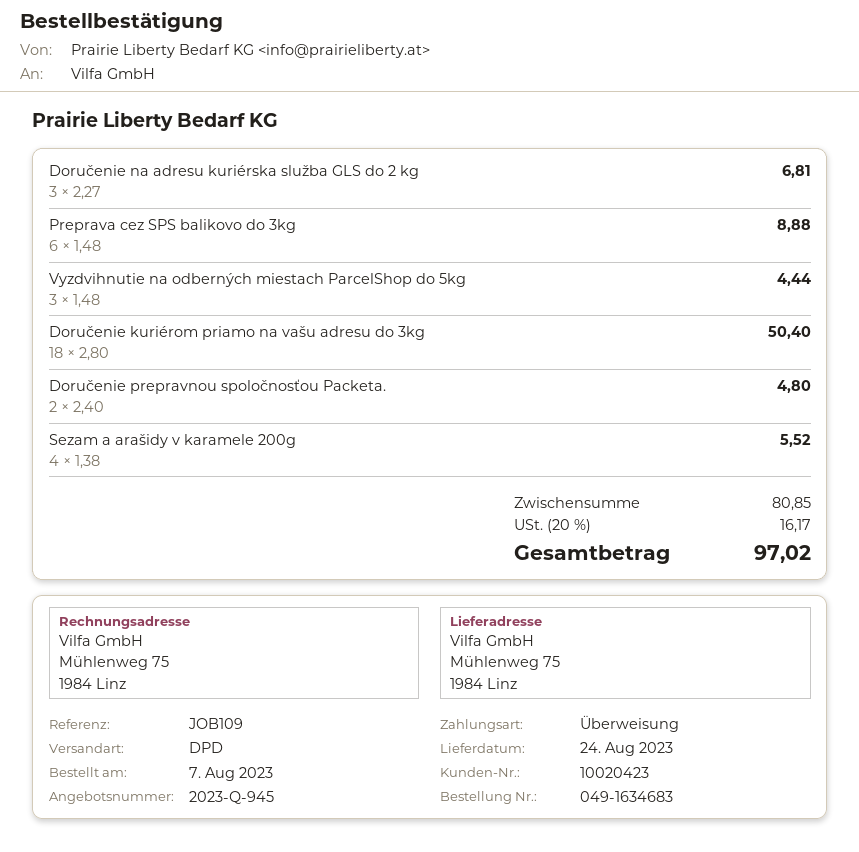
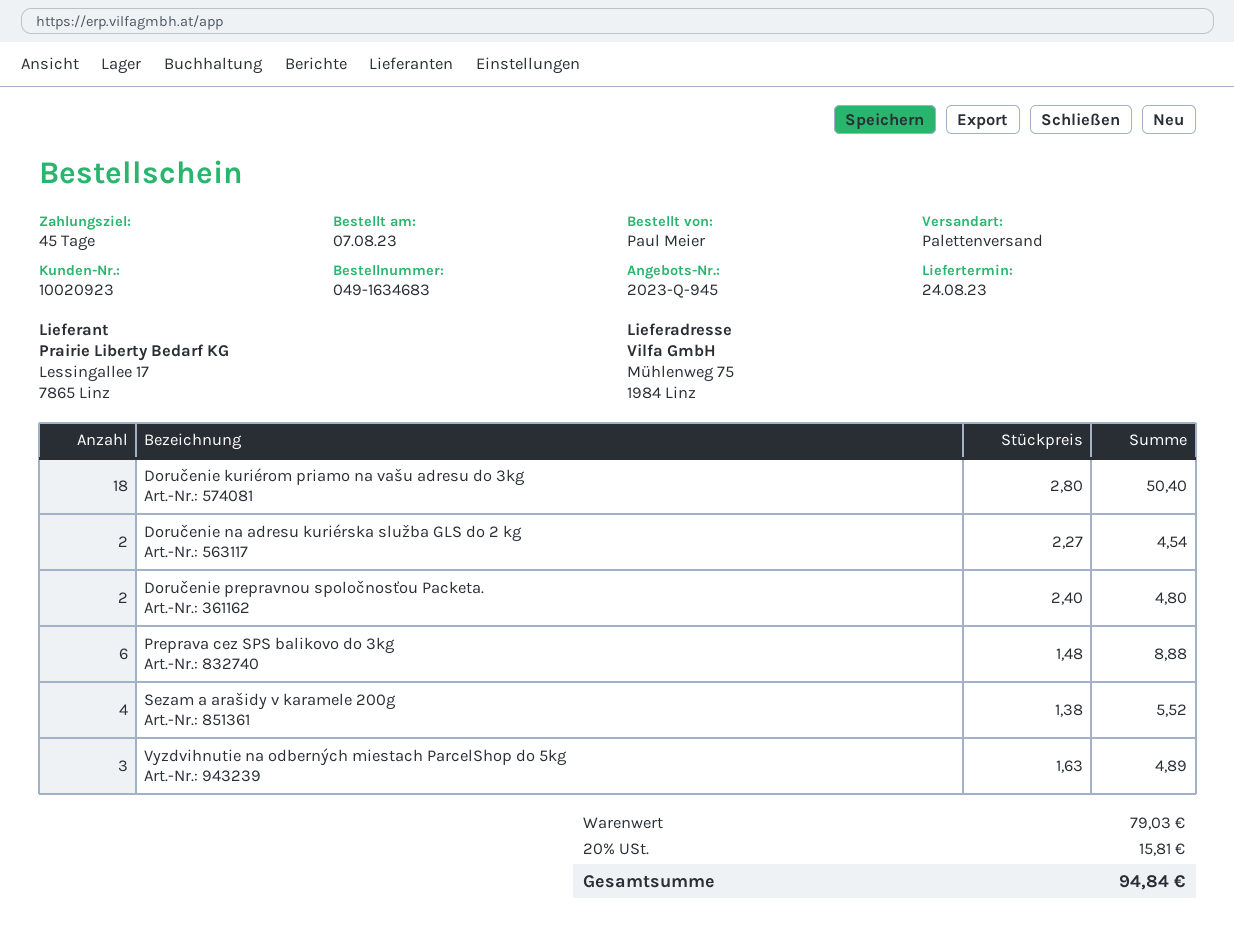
customer number: 10020423 -> 10020923
shipping method: DPD -> pallet freight
Doručenie na adresu kuriérska služba GLS do 2 kg: 3 x 2.27 = 6.81 -> 2 x 2.27 = 4.54
Vyzdvihnutie na odberných miestach ParcelShop do 5kg: 3 x 1.48 = 4.44 -> 3 x 1.63 = 4.89
subtotal: 80.85 -> 79.03
tax: 20% = 16.17 -> 20% = 15.81
total: 97.02 -> 94.84

